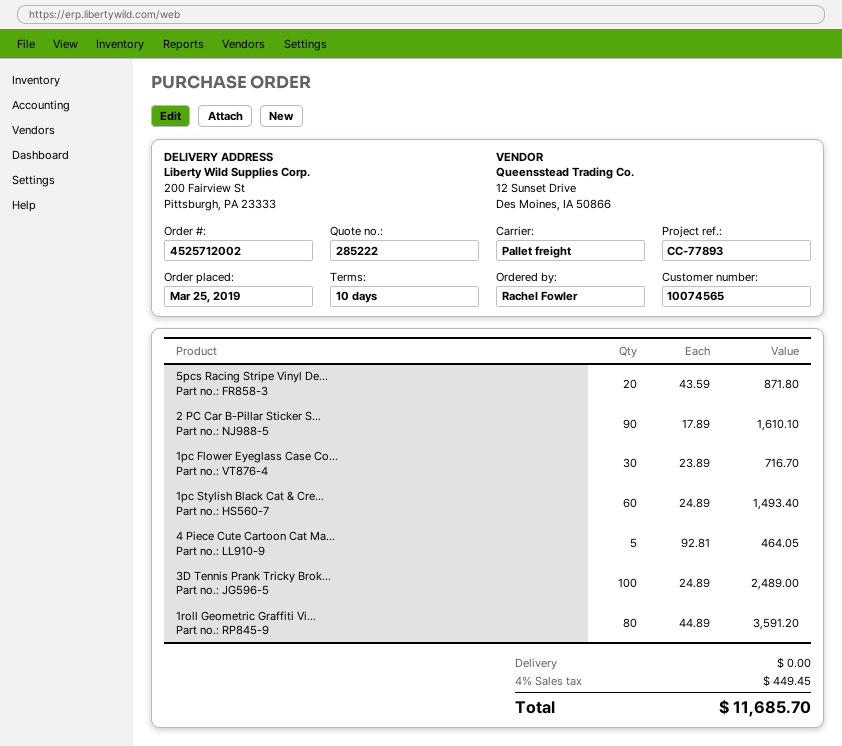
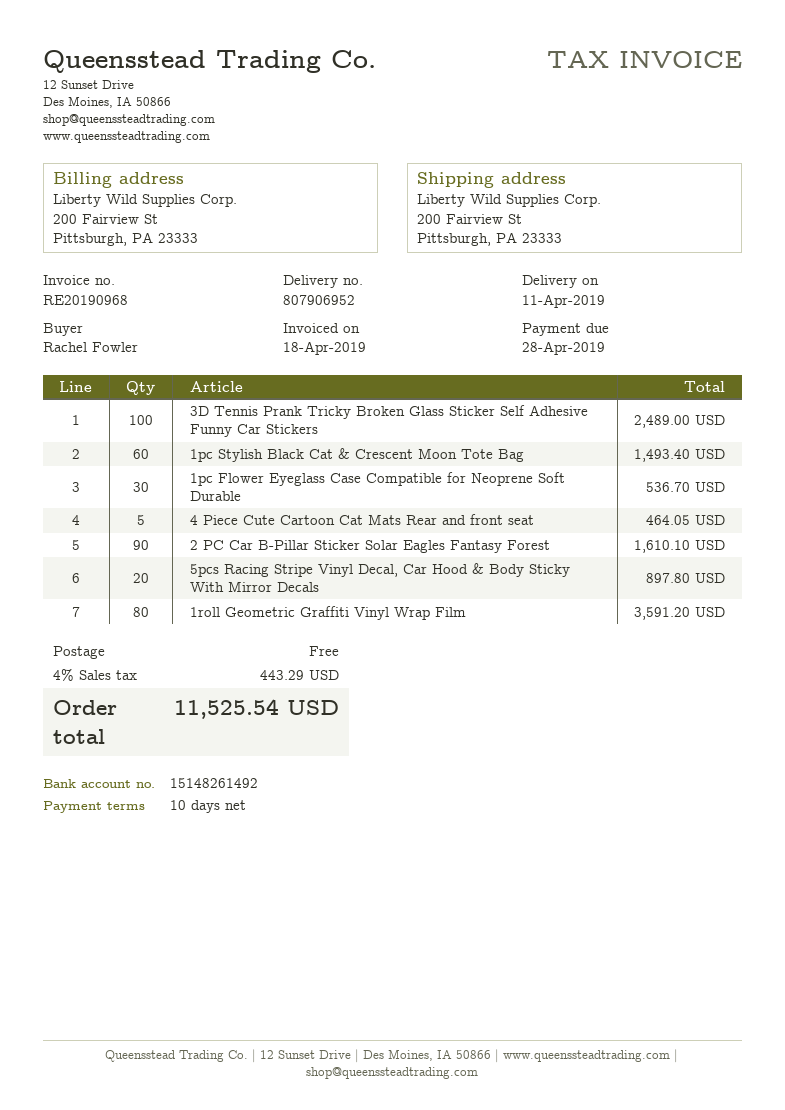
5pcs Racing Stripe Vinyl De...: 20 for 871.80 -> 20 for 897.80
1pc Flower Eyeglass Case Co...: 30 for 716.70 -> 30 for 536.70
tax: 4% = 449.45 -> 4% = 443.29
total: 11685.70 -> 11525.54

